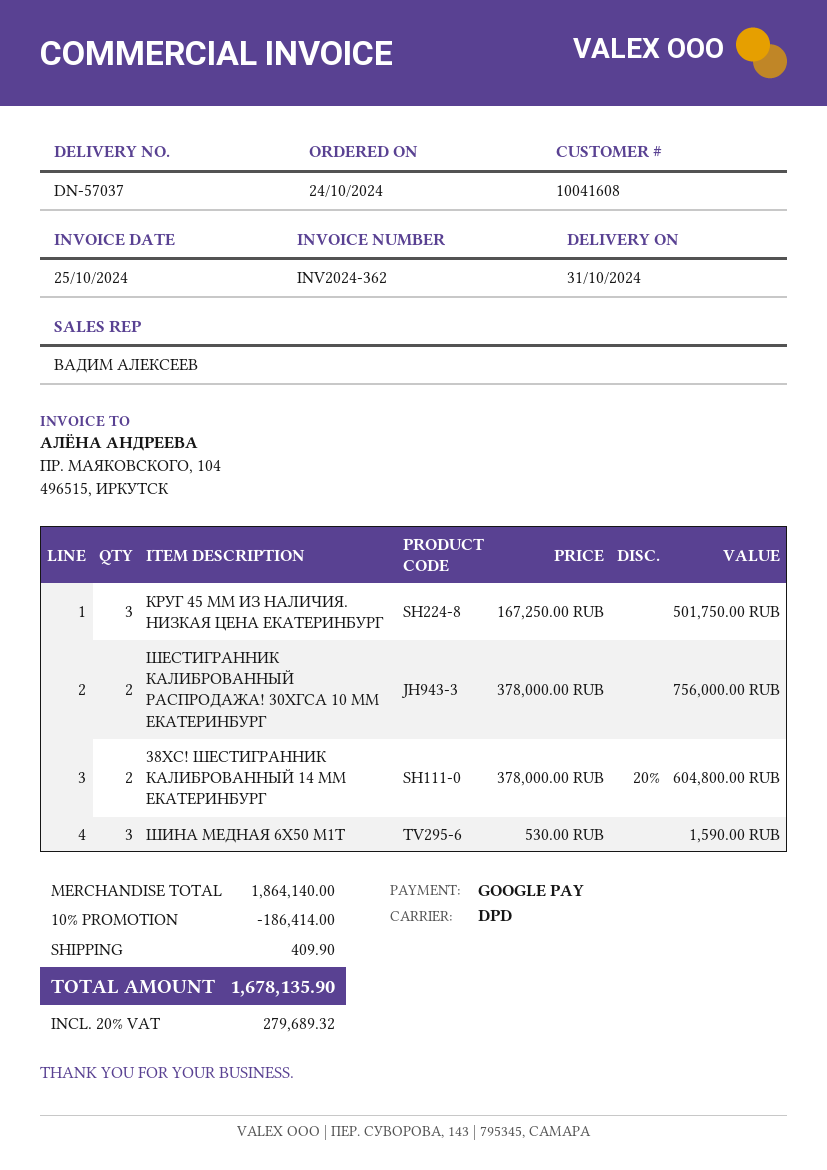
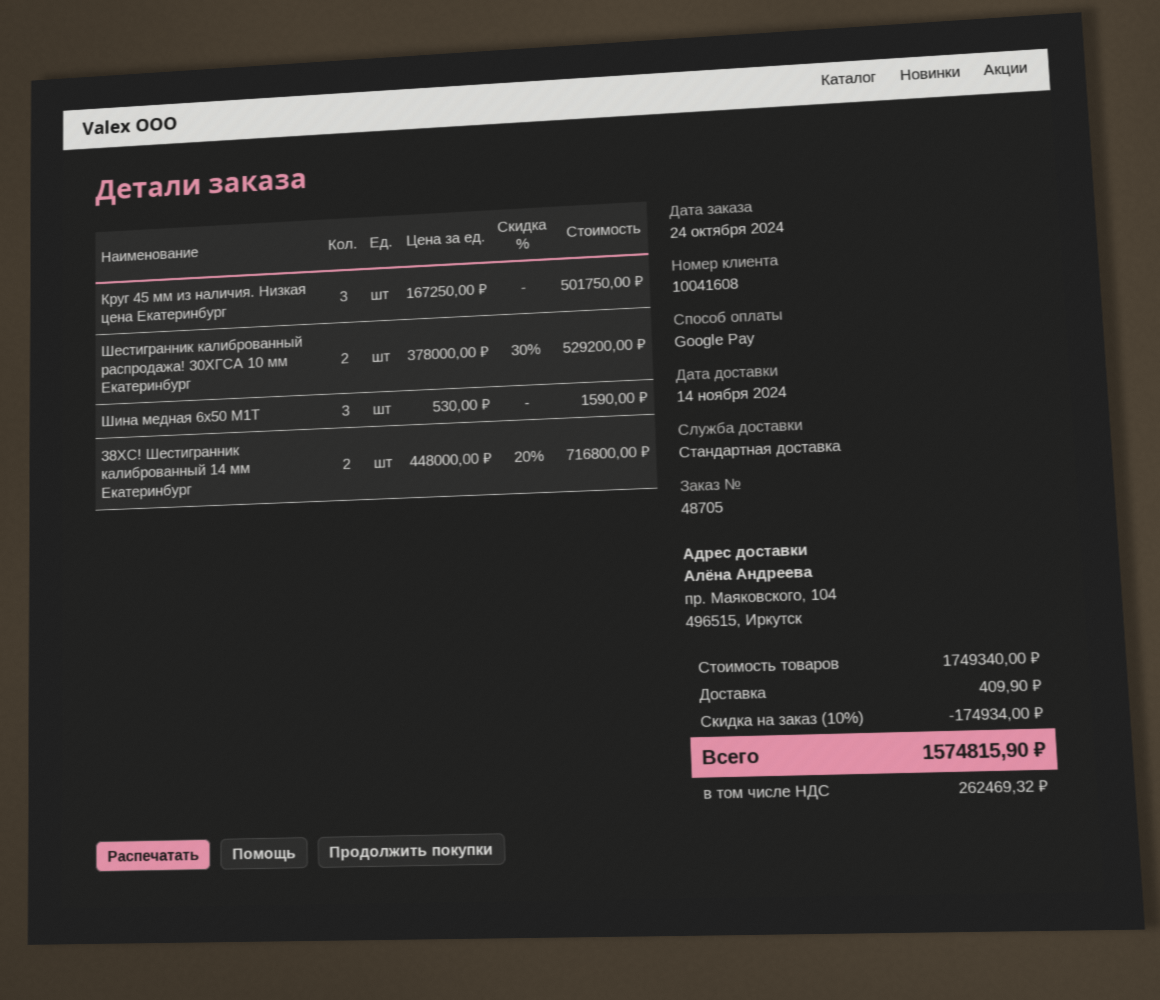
delivery date: 2024-10-31 -> 2024-11-14
shipping method: DPD -> standard
ШЕСТИГРАННИК КАЛИБРОВАННЫЙ РАСПРОДАЖА! 30ХГСА 10 ММ ЕКАТЕРИНБУРГ: 2 x 378000.00 = 756000.00 -> 2 x 378000.00 - 30% = 529200.00
38ХС! ШЕСТИГРАННИК КАЛИБРОВАННЫЙ 14 ММ ЕКАТЕРИНБУРГ: 2 x 378000.00 - 20% = 604800.00 -> 2 x 448000.00 - 20% = 716800.00
subtotal: 1864140.00 -> 1749340.00
discount: 10% = 186414.00 -> 10% = 174934.00
tax: 279689.32 -> 262469.32
total: 1678135.90 -> 1574815.90

